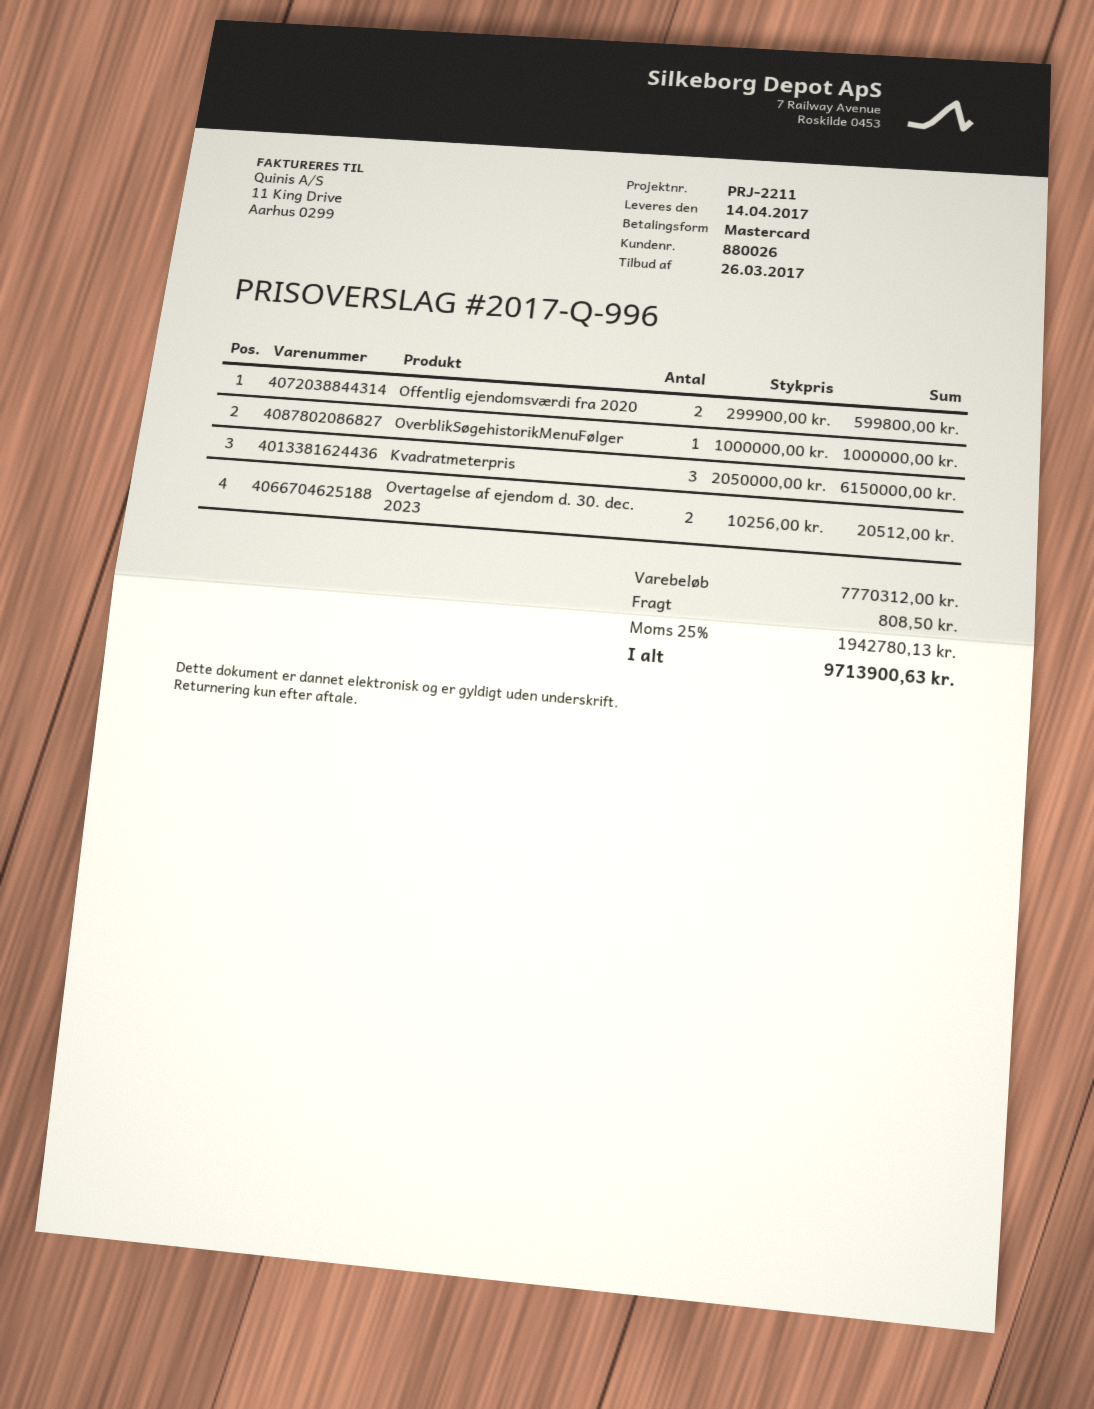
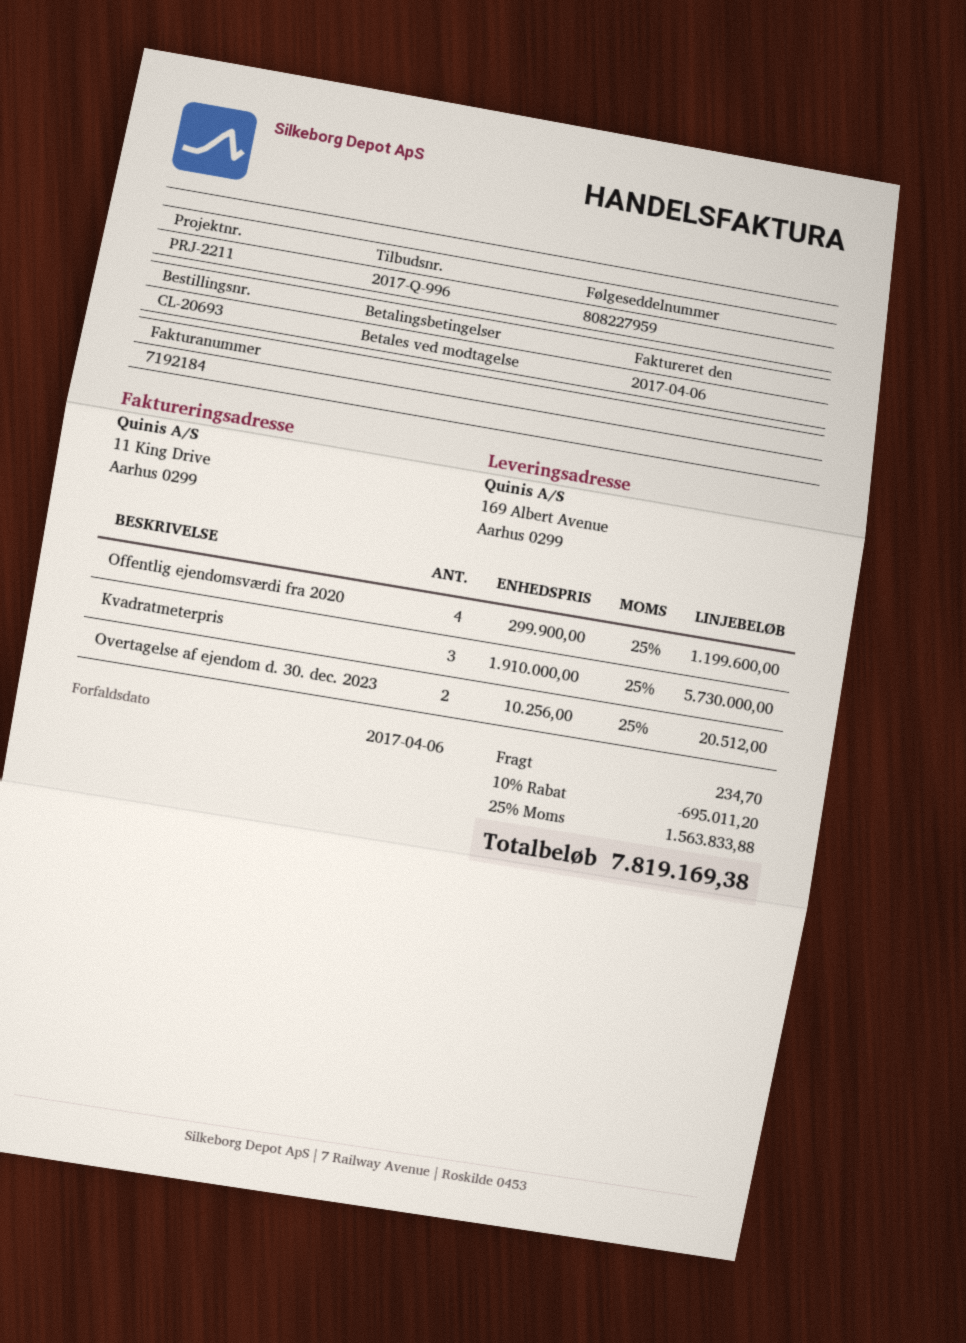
Offentlig ejendomsværdi fra 2020: 2 x 299900.00 = 599800.00 -> 4 x 299900.00 = 1199600.00
OverblikSøgehistorikMenuFølger: 1 x 1000000.00 = 1000000.00 -> none
Kvadratmeterpris: 3 x 2050000.00 = 6150000.00 -> 3 x 1910000.00 = 5730000.00
discount: none -> 10% = 695011.20
shipping: 808.50 -> 234.70
tax: 25% = 1942780.13 -> 25% = 1563833.88
total: 9713900.63 -> 7819169.38

